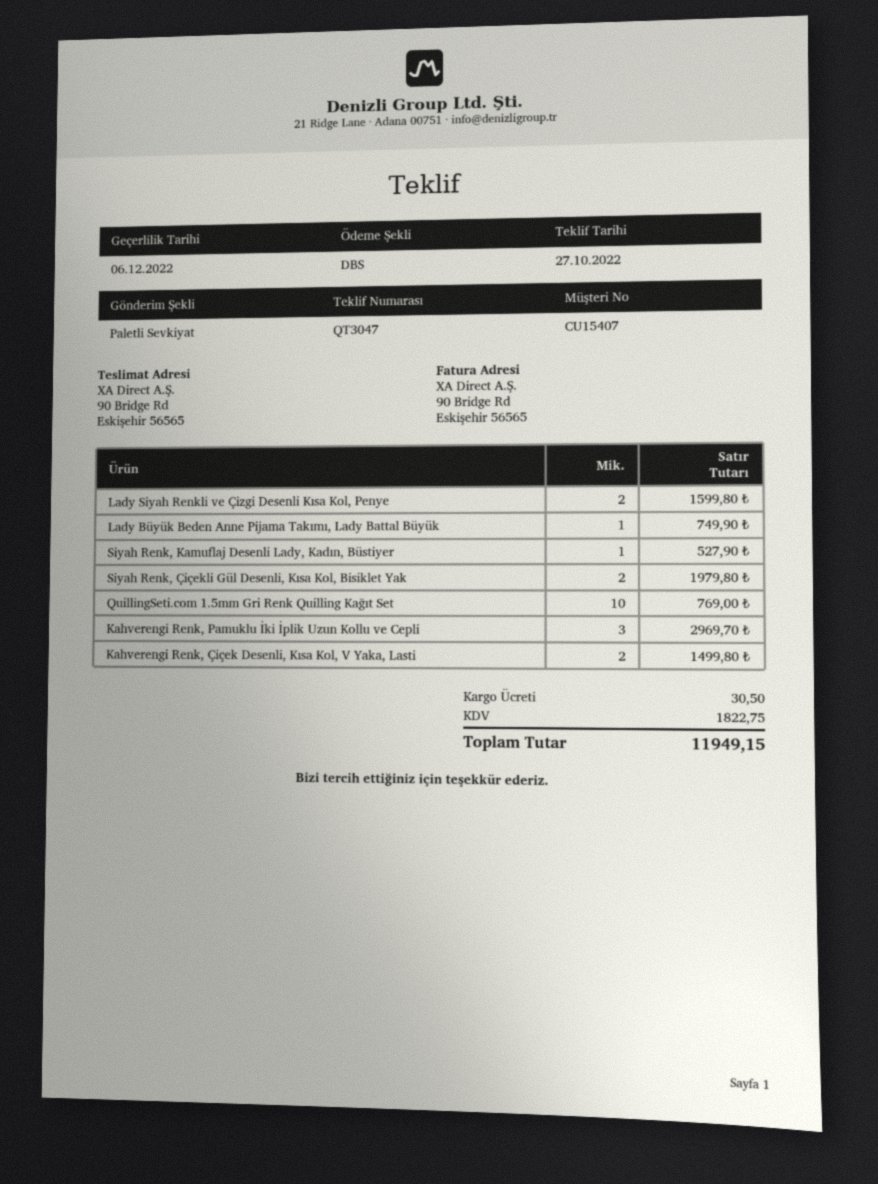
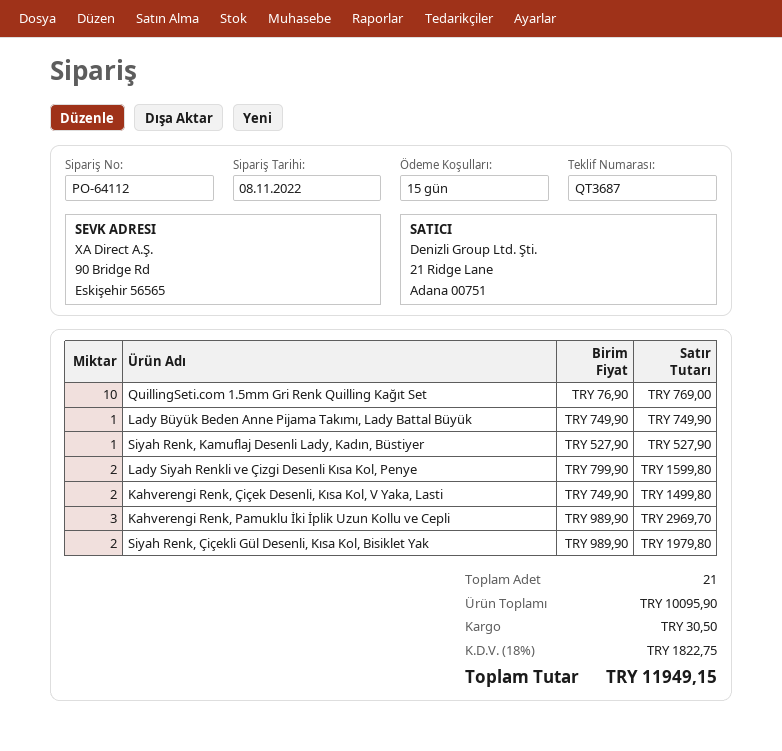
quote number: QT3047 -> QT3687

